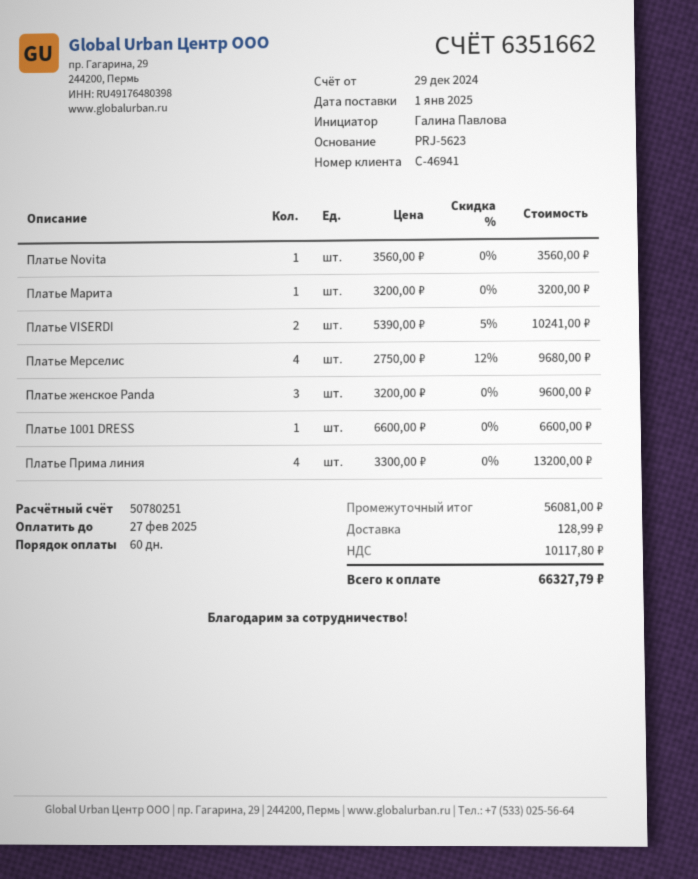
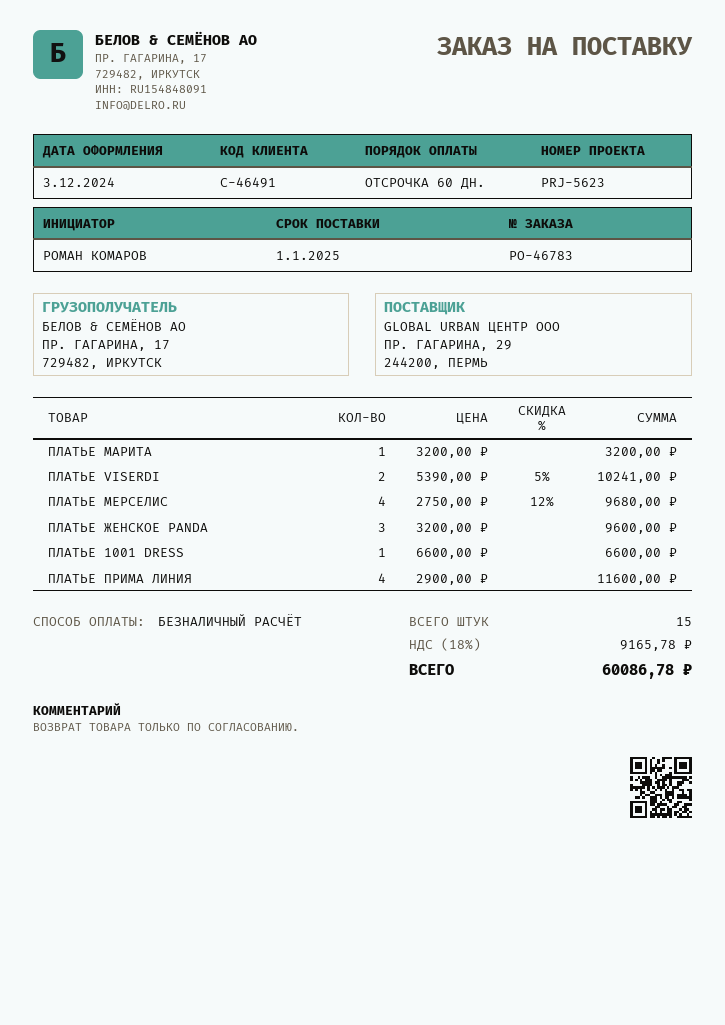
customer number: C-46941 -> C-46491
ordered by: Галина Павлова -> РОМАН КОМАРОВ
Платье Novita: 1 x 3560.00 = 3560.00 -> none
Платье Прима линия: 4 x 3300.00 = 13200.00 -> 4 x 2900.00 = 11600.00
shipping: 128.99 -> none
tax: 10117.80 -> 9165.78
total: 66327.79 -> 60086.78

